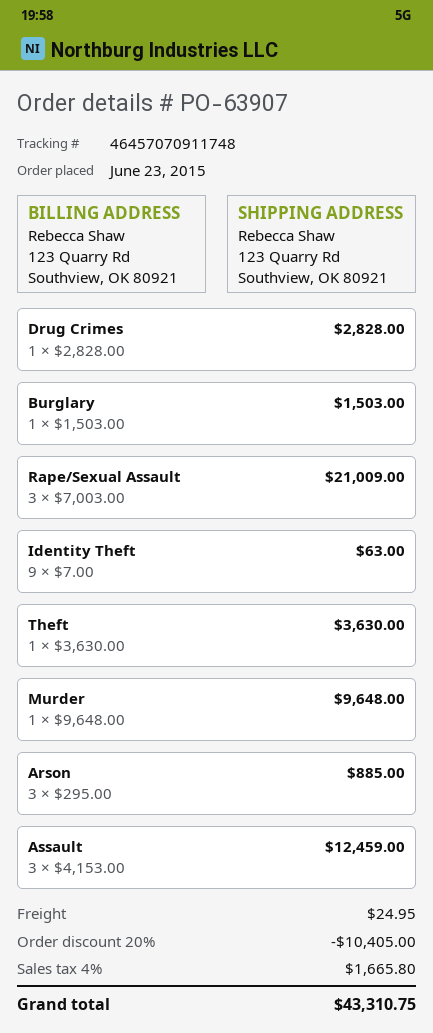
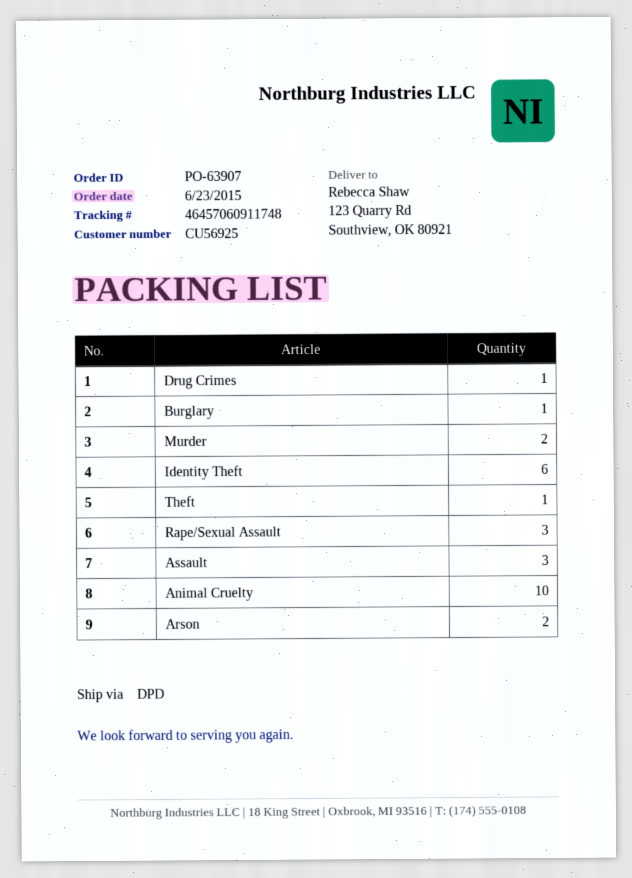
tracking number: 46457070911748 -> 46457060911748
Identity Theft: 9 -> 6
Murder: 1 -> 2
Arson: 3 -> 2
Animal Cruelty: none -> 10

